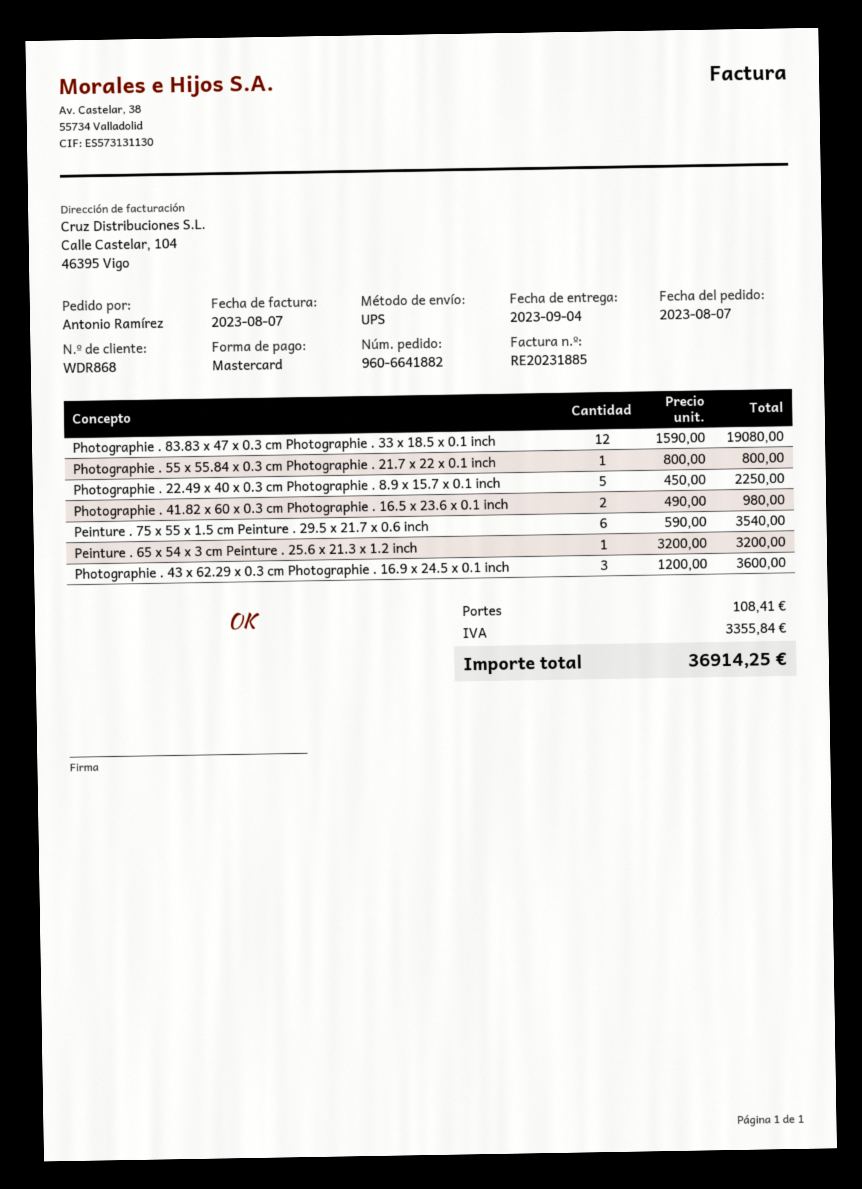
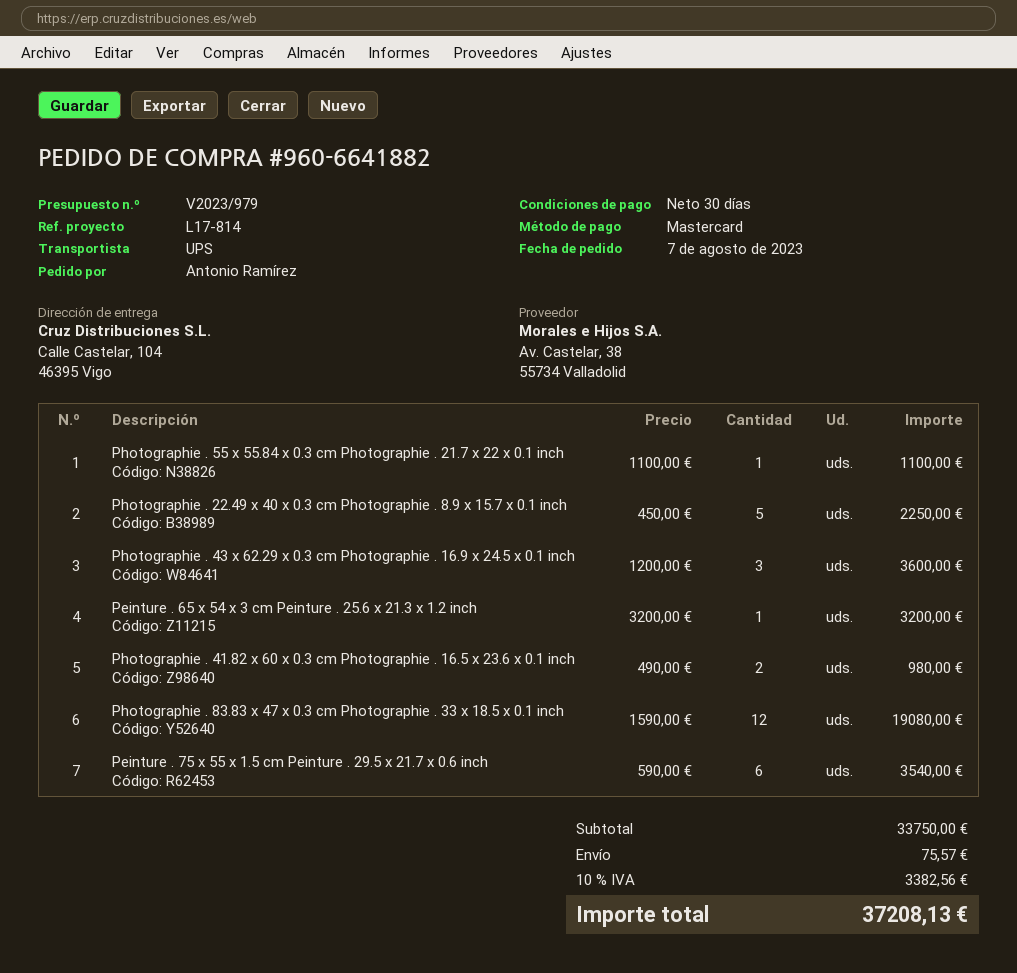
Photographie . 55 x 55.84 x 0.3 cm Photographie . 21.7 x 22 x 0.1 inch: 1 x 800.00 = 800.00 -> 1 x 1100.00 = 1100.00
shipping: 108.41 -> 75.57
tax: 3355.84 -> 3382.56
total: 36914.25 -> 37208.13

